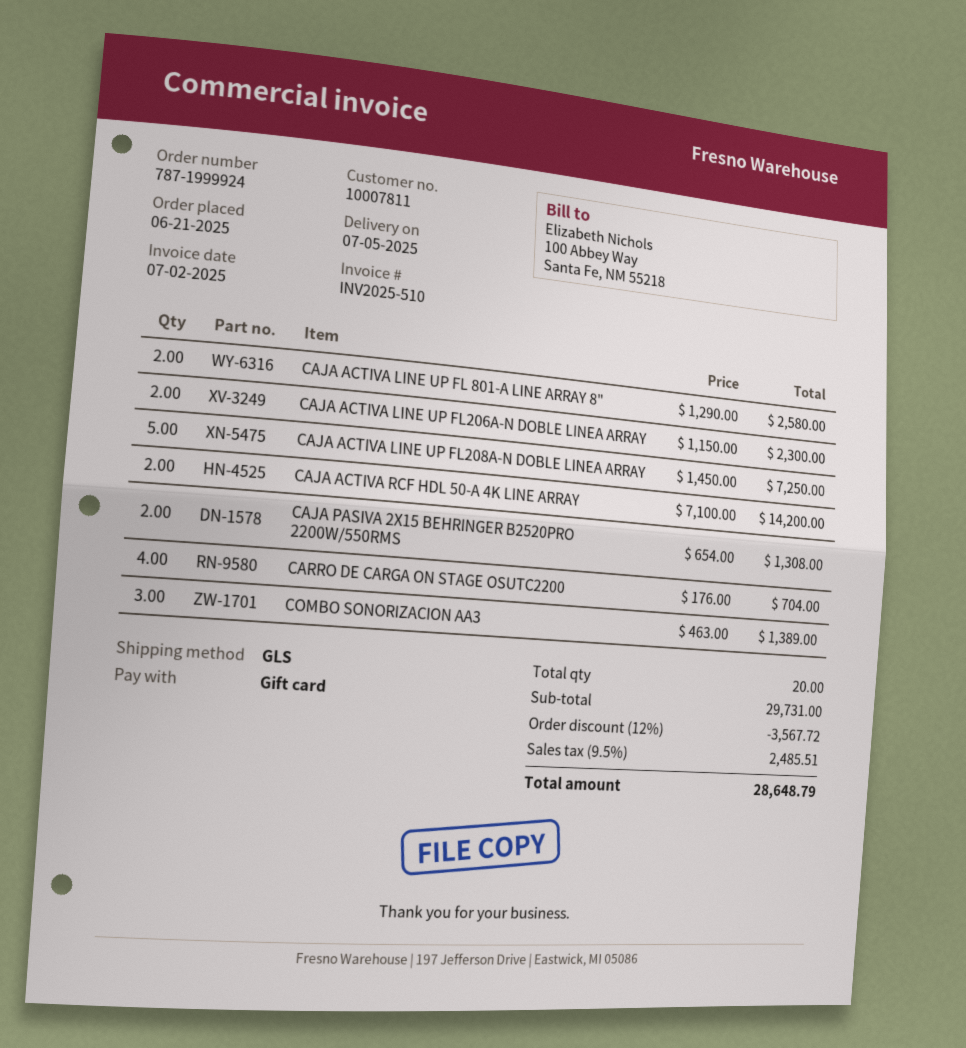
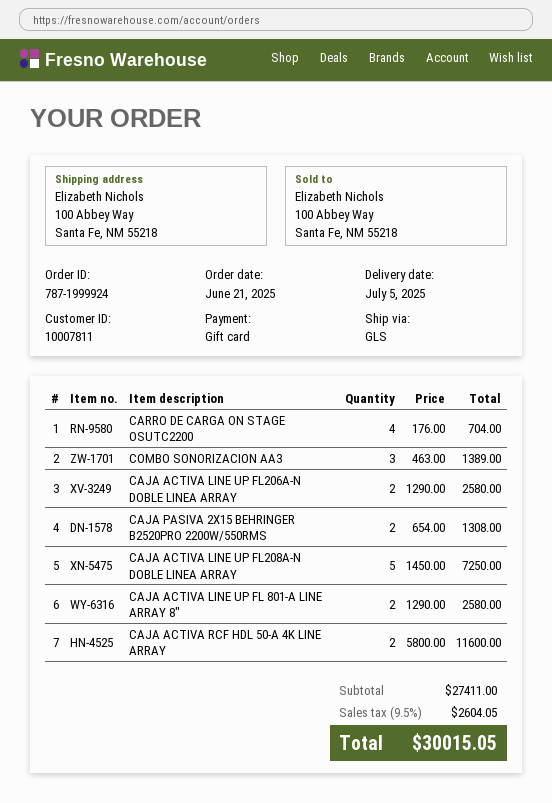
CAJA ACTIVA LINE UP FL206A-N DOBLE LINEA ARRAY: 2 x 1150.00 = 2300.00 -> 2 x 1290.00 = 2580.00
CAJA ACTIVA RCF HDL 50-A 4K LINE ARRAY: 2 x 7100.00 = 14200.00 -> 2 x 5800.00 = 11600.00
subtotal: 29731.00 -> 27411.00
discount: 12% = 3567.72 -> none
tax: 9.5% = 2485.51 -> 9.5% = 2604.05
total: 28648.79 -> 30015.05

